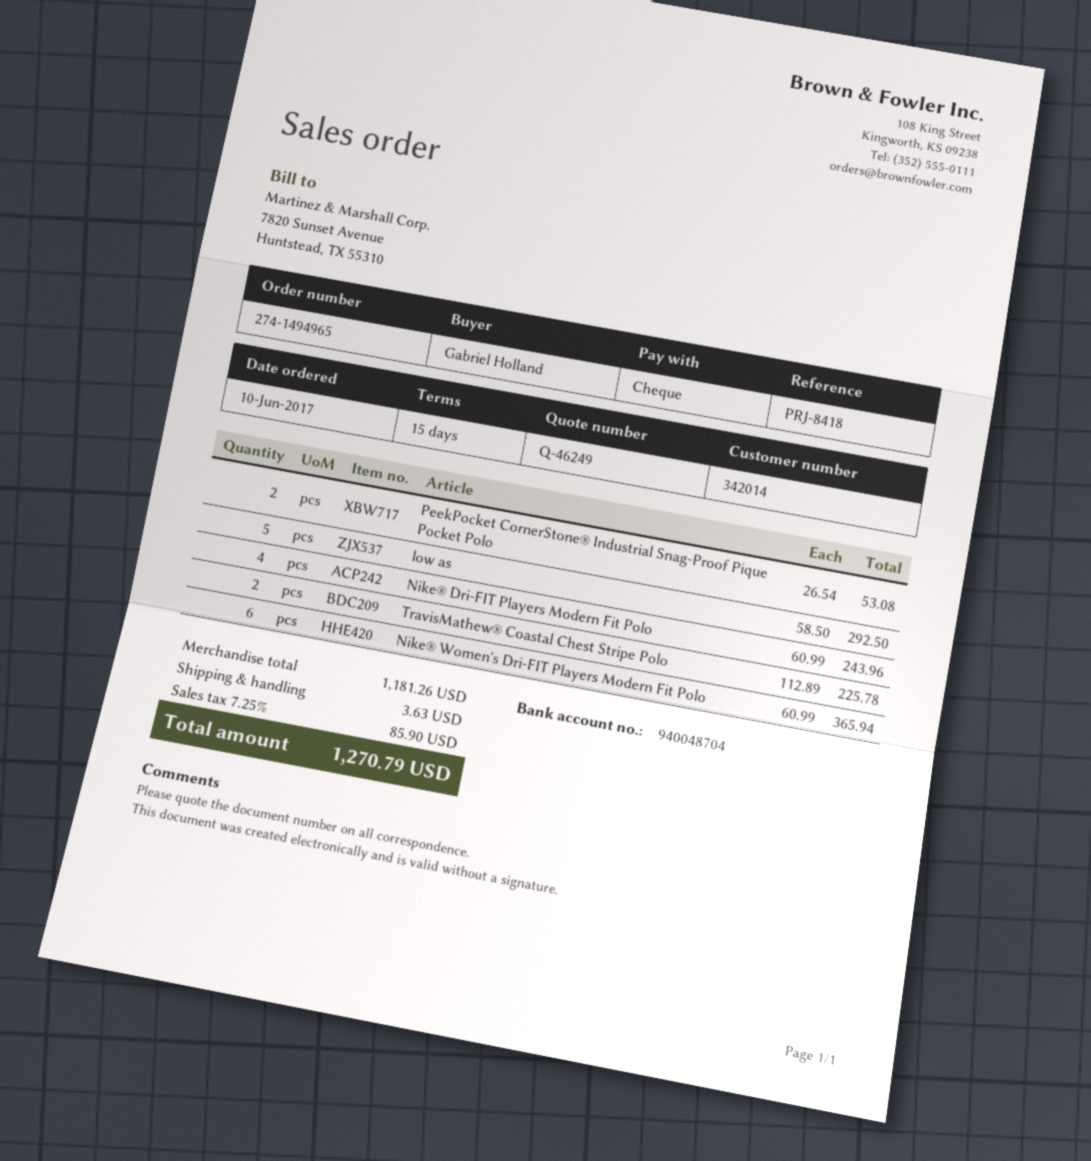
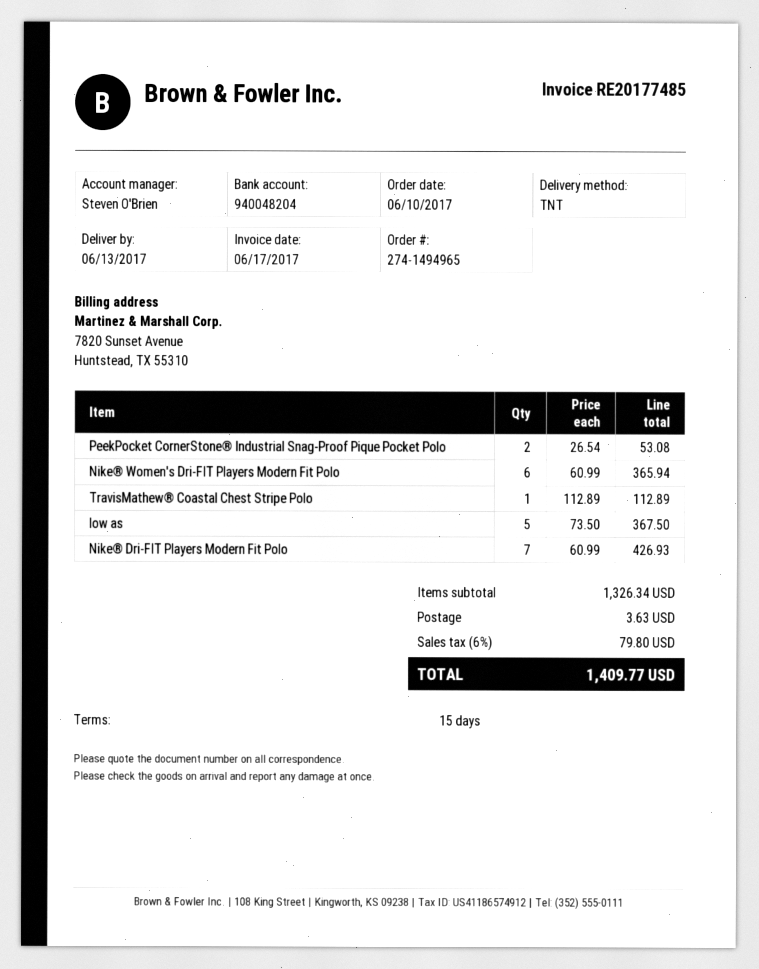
bank account: 940048704 -> 940048204
low as: 5 x 58.50 = 292.50 -> 5 x 73.50 = 367.50
Nike® Dri-FIT Players Modern Fit Polo: 4 x 60.99 = 243.96 -> 7 x 60.99 = 426.93
TravisMathew® Coastal Chest Stripe Polo: 2 x 112.89 = 225.78 -> 1 x 112.89 = 112.89
subtotal: 1181.26 -> 1326.34
tax: 7.25% = 85.90 -> 6% = 79.80
total: 1270.79 -> 1409.77

